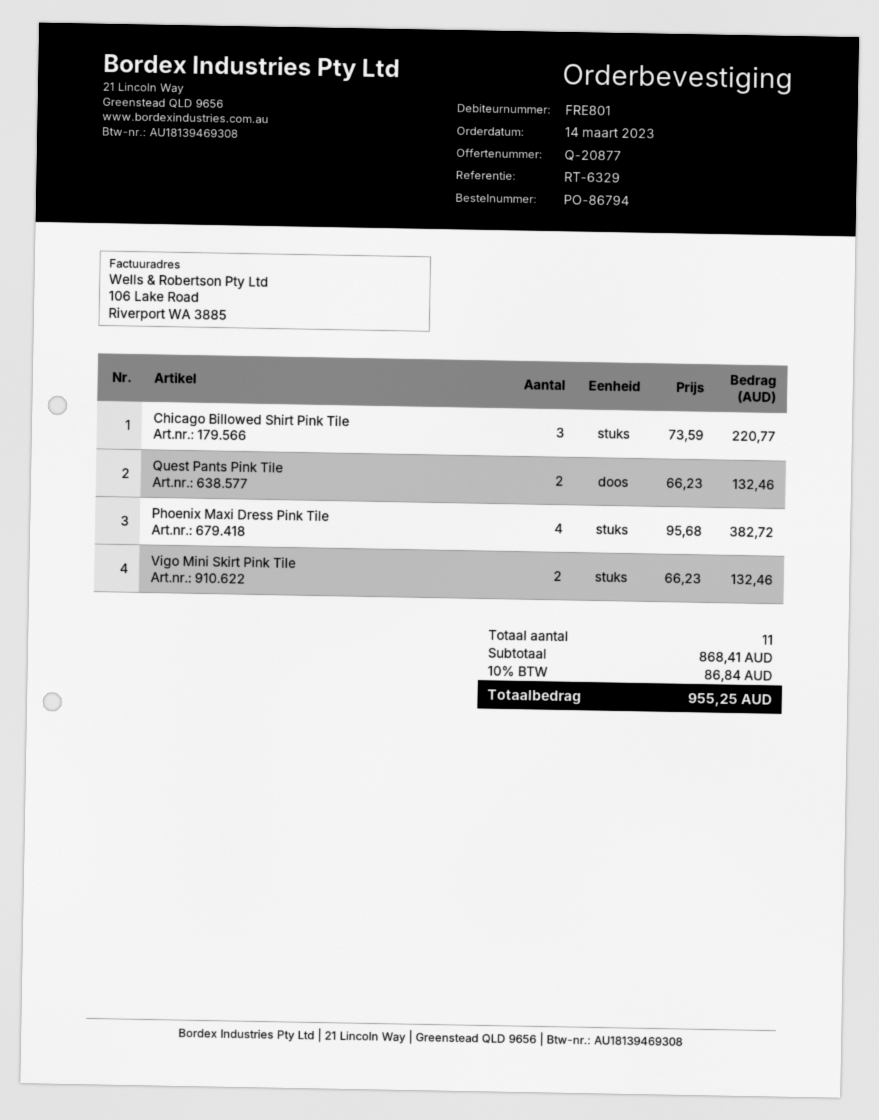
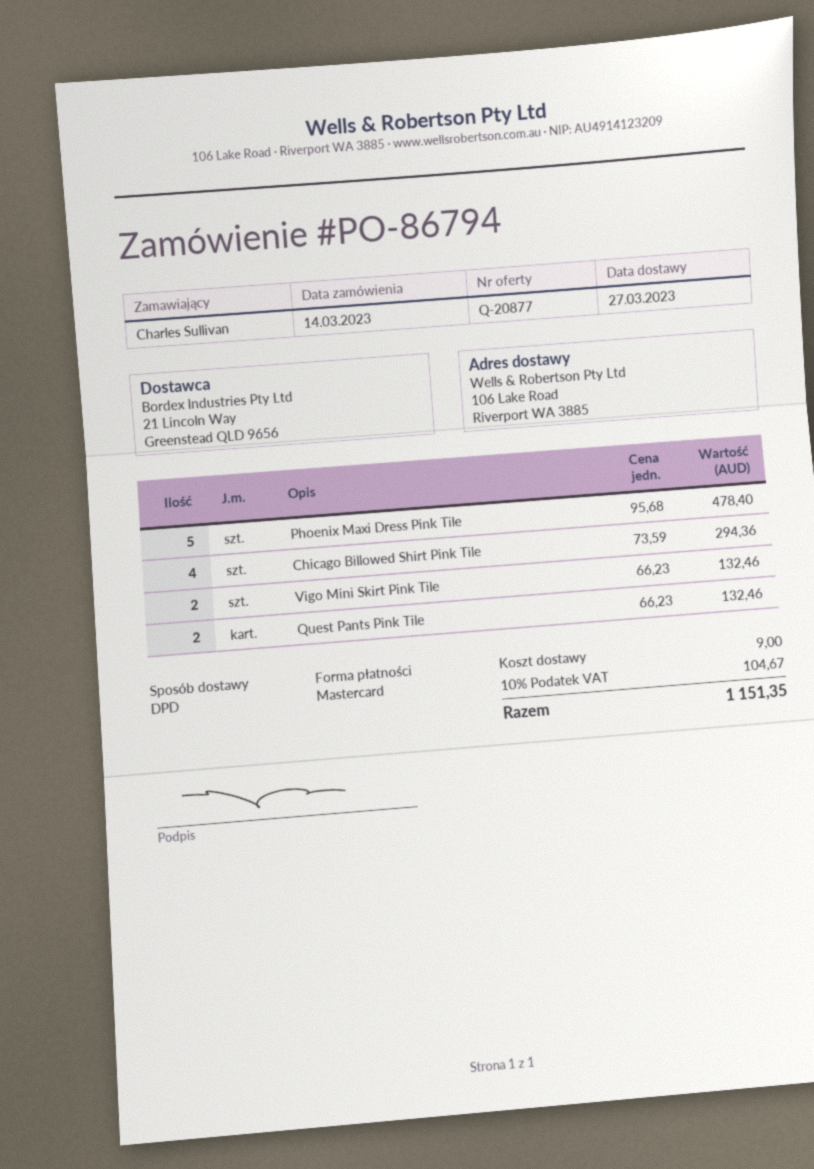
Chicago Billowed Shirt Pink Tile: 3 x 73.59 = 220.77 -> 4 x 73.59 = 294.36
Phoenix Maxi Dress Pink Tile: 4 x 95.68 = 382.72 -> 5 x 95.68 = 478.40
shipping: none -> 9.00
tax: 10% = 86.84 -> 10% = 104.67
total: 955.25 -> 1151.35

